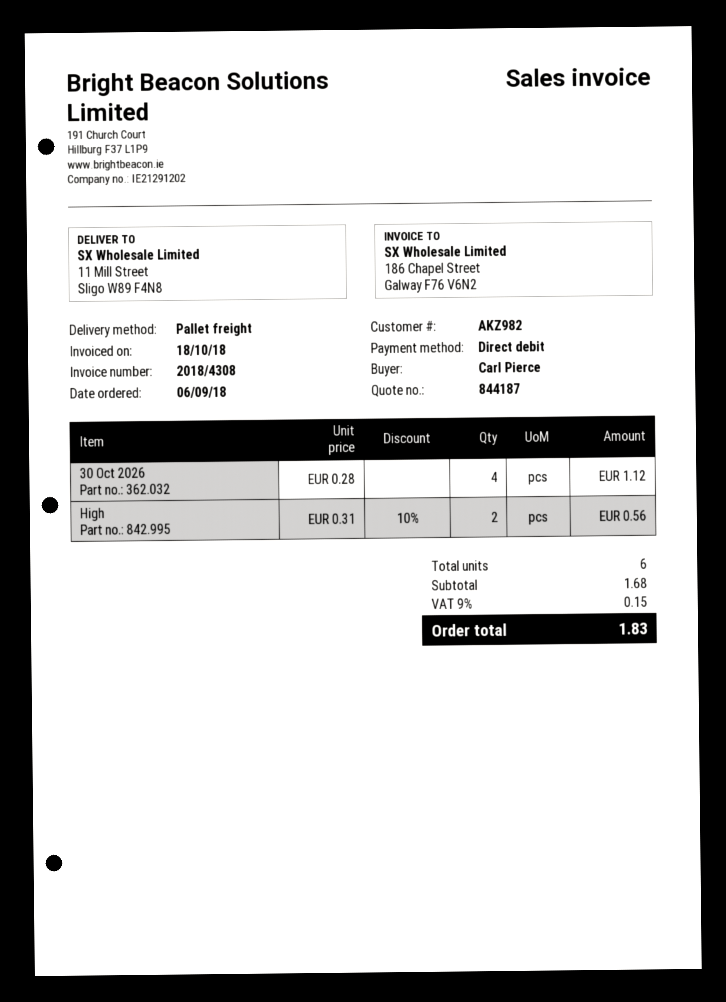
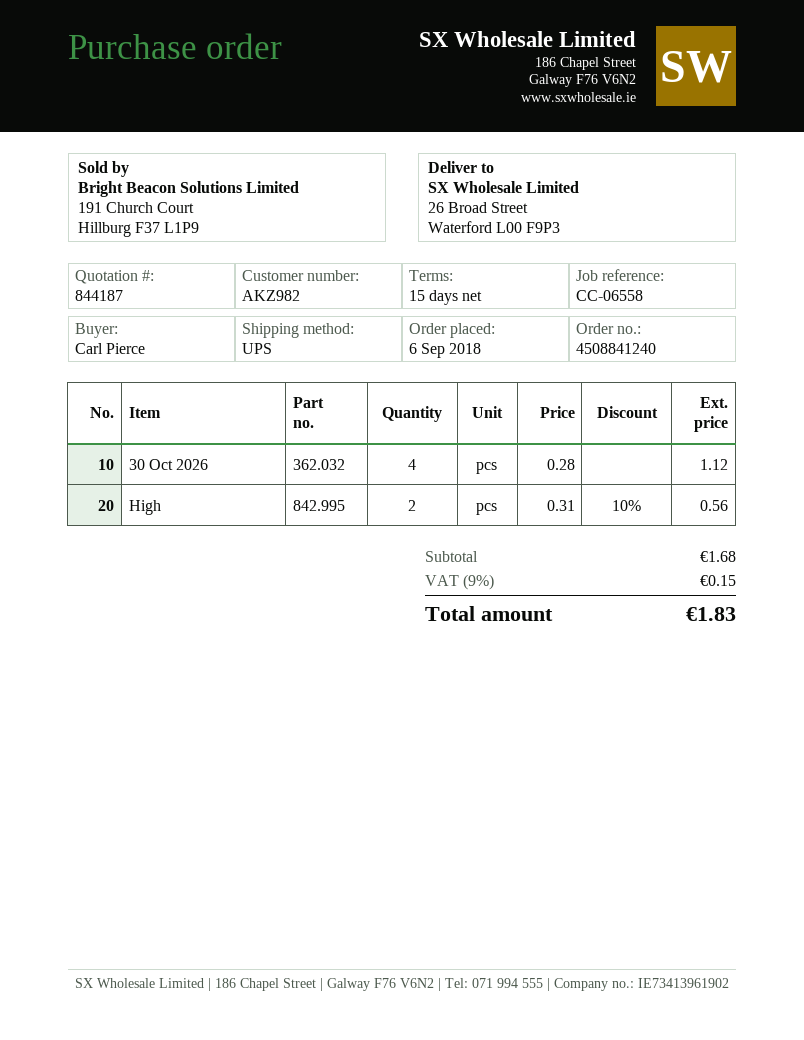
shipping method: pallet freight -> UPS
ship to: 11 Mill Street, Sligo W89 F4N8 -> 26 Broad Street, Waterford L00 F9P3

